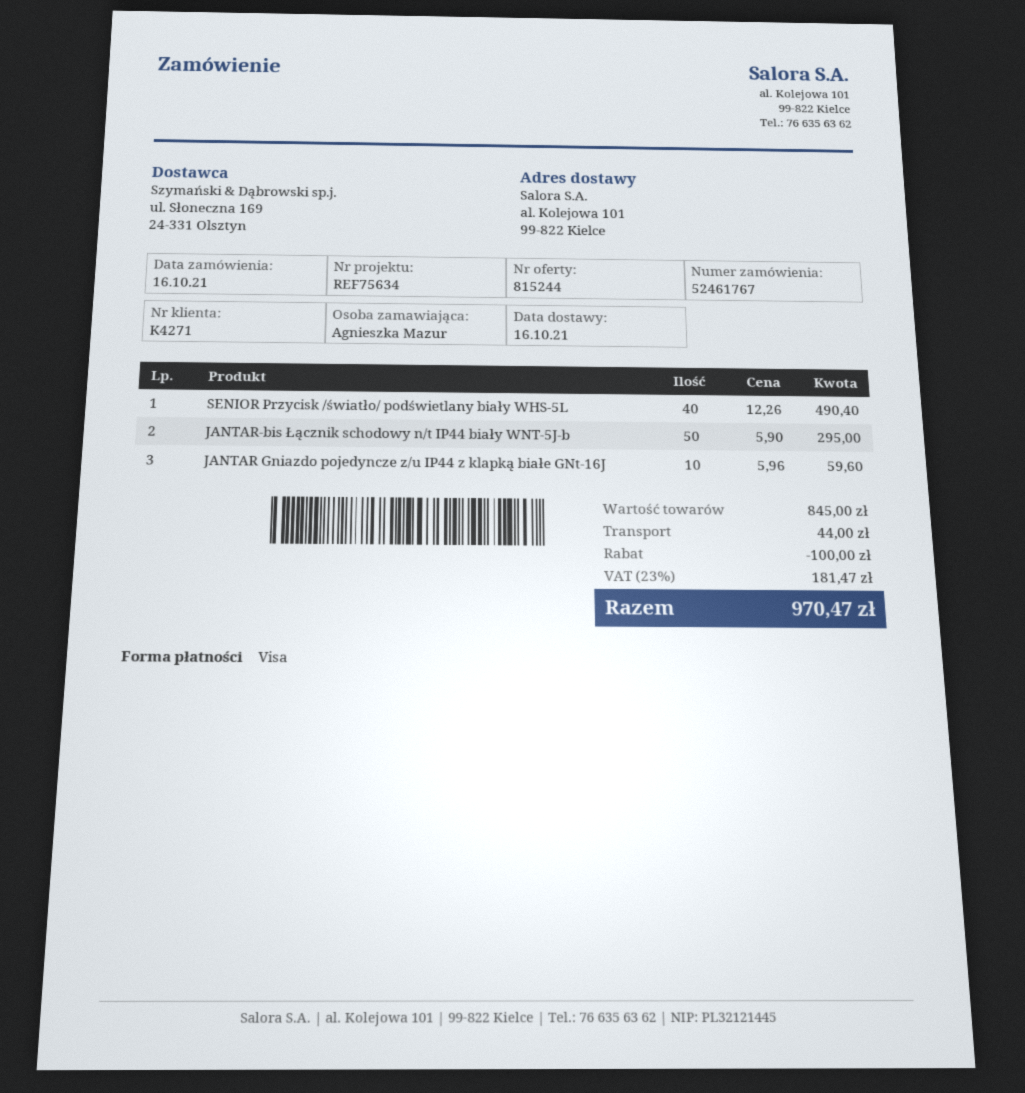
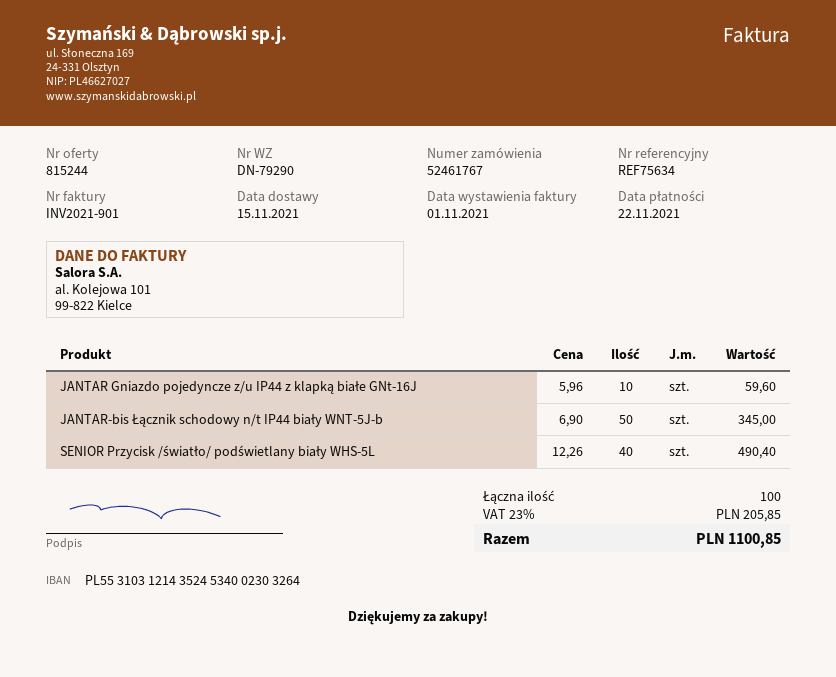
delivery date: 2021-10-16 -> 2021-11-15
JANTAR-bis Łącznik schodowy n/t IP44 biały WNT-5J-b: 50 x 5.90 = 295.00 -> 50 x 6.90 = 345.00
discount: 100.00 -> none
shipping: 44.00 -> none
tax: 23% = 181.47 -> 23% = 205.85
total: 970.47 -> 1100.85

